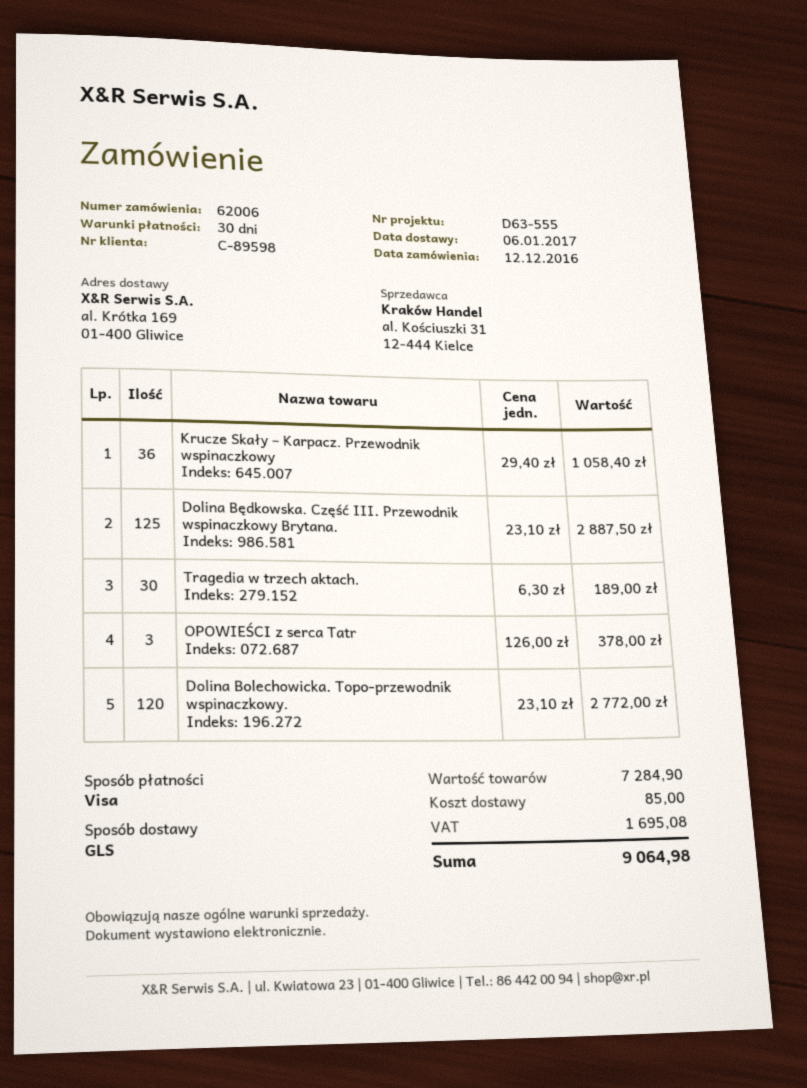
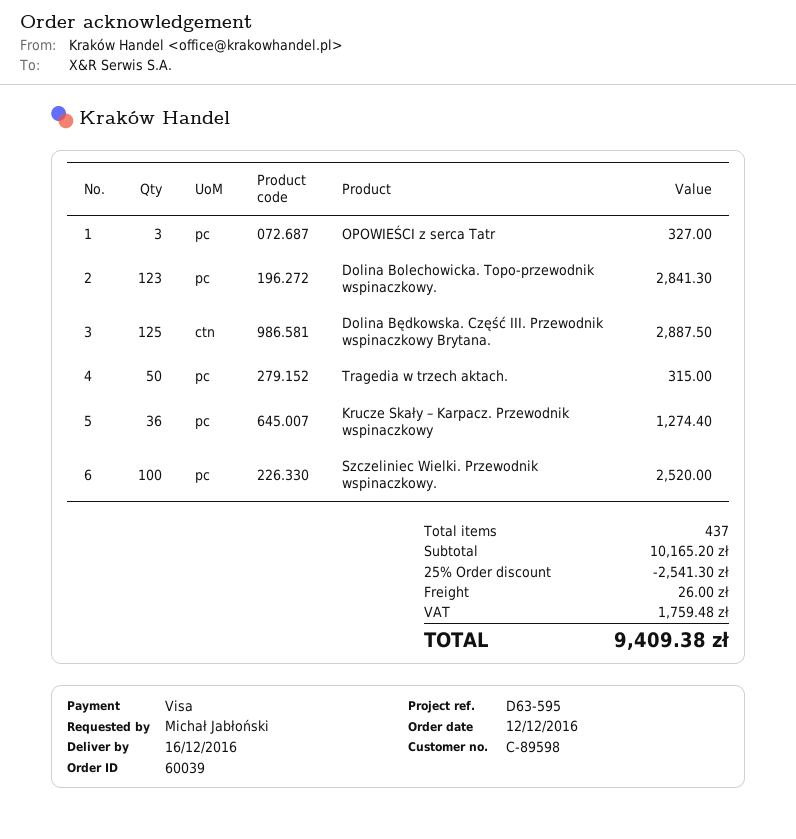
order number: 62006 -> 60039
delivery date: 2017-01-06 -> 2016-12-16
reference: D63-555 -> D63-595
Krucze Skały – Karpacz. Przewodnik wspinaczkowy: 36 for 1058.40 -> 36 for 1274.40
Tragedia w trzech aktach.: 30 for 189.00 -> 50 for 315.00
OPOWIEŚCI z serca Tatr: 3 for 378.00 -> 3 for 327.00
Dolina Bolechowicka. Topo-przewodnik wspinaczkowy.: 120 for 2772.00 -> 123 for 2841.30
Szczeliniec Wielki. Przewodnik wspinaczkowy.: none -> 100 for 2520.00
subtotal: 7284.90 -> 10165.20
discount: none -> 25% = 2541.30
shipping: 85.00 -> 26.00
tax: 1695.08 -> 1759.48
total: 9064.98 -> 9409.38

